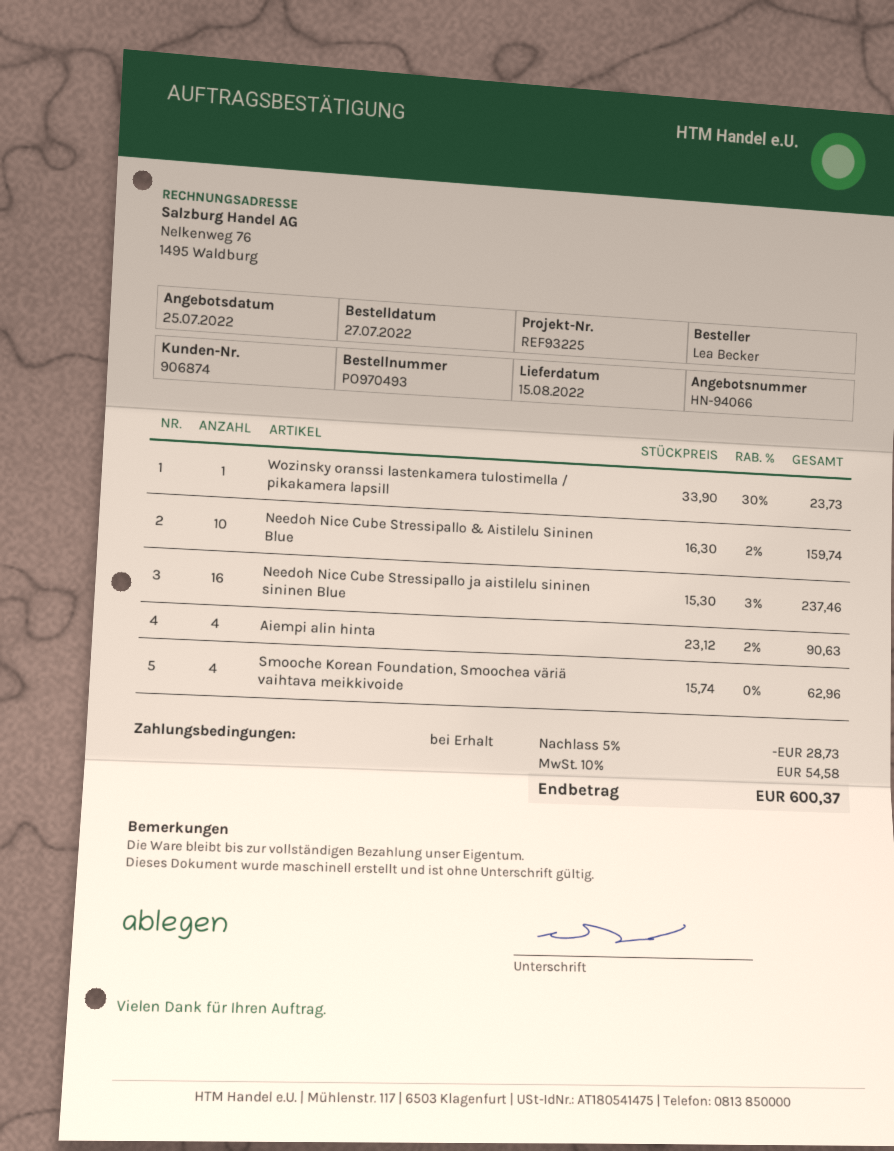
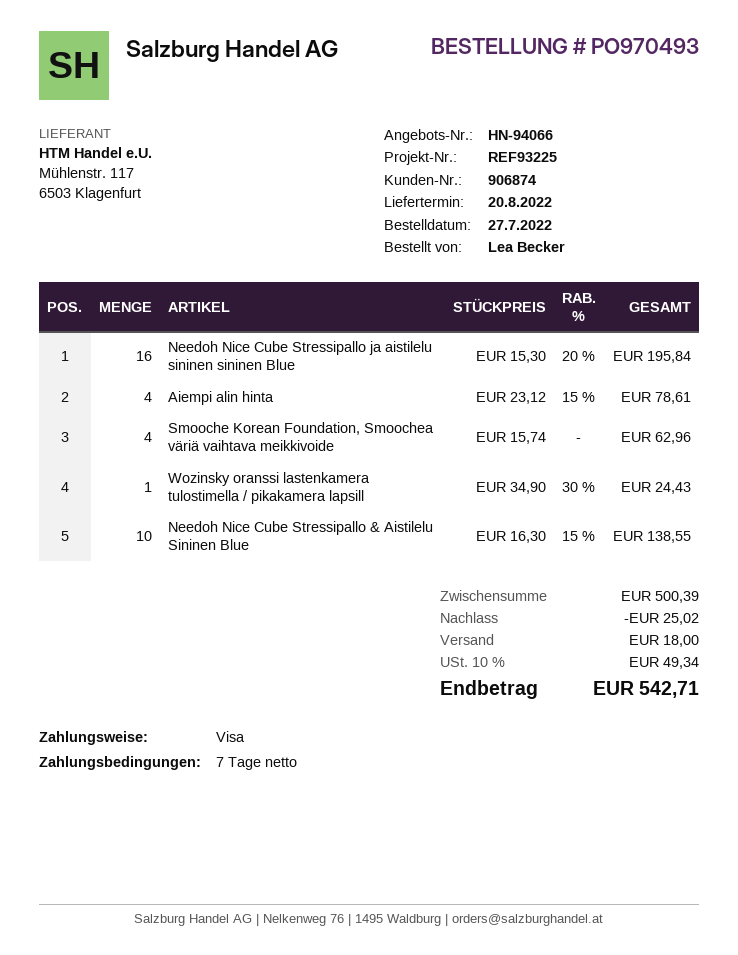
delivery date: 2022-08-15 -> 2022-08-20
payment terms: on receipt -> 7 days
Wozinsky oranssi lastenkamera tulostimella / pikakamera lapsill: 1 x 33.90 - 30% = 23.73 -> 1 x 34.90 - 30% = 24.43
Needoh Nice Cube Stressipallo & Aistilelu Sininen Blue: 10 x 16.30 - 2% = 159.74 -> 10 x 16.30 - 15% = 138.55
Needoh Nice Cube Stressipallo ja aistilelu sininen sininen Blue: 16 x 15.30 - 3% = 237.46 -> 16 x 15.30 - 20% = 195.84
Aiempi alin hinta: 4 x 23.12 - 2% = 90.63 -> 4 x 23.12 - 15% = 78.61
discount: 28.73 -> 25.02
shipping: none -> 18.00
tax: 10% = 54.58 -> 10% = 49.34
total: 600.37 -> 542.71

